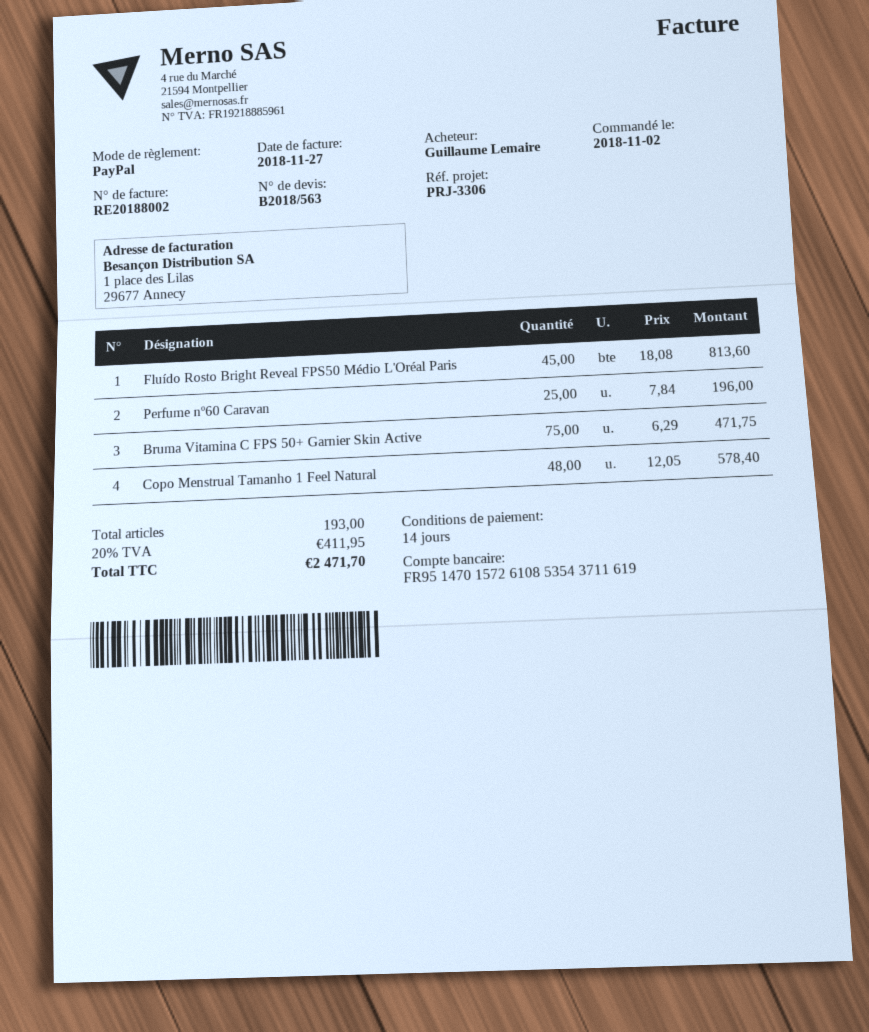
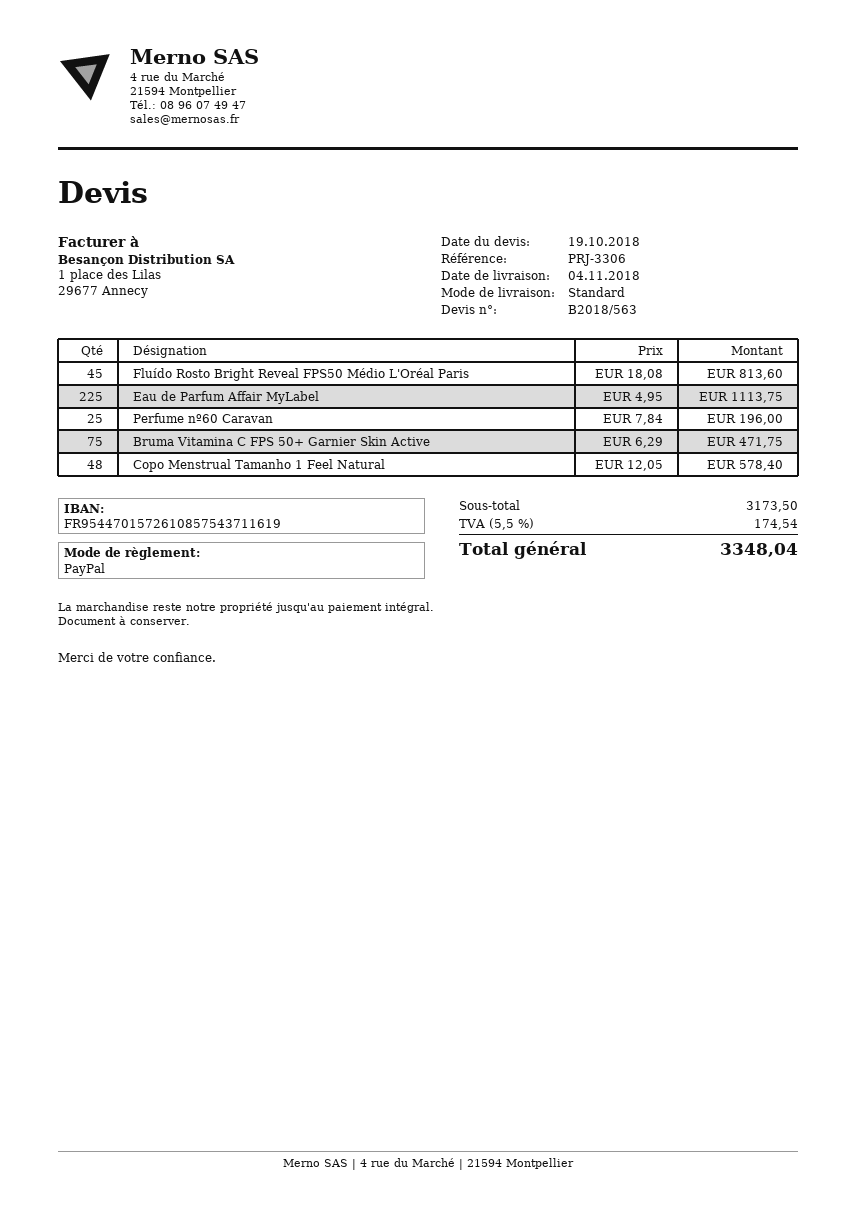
bank account: FR9514701572610853543711619 -> FR9544701572610857543711619
Eau de Parfum Affair MyLabel: none -> 225 x 4.95 = 1113.75
tax: 20% = 411.95 -> 5.5% = 174.54
total: 2471.70 -> 3348.04

